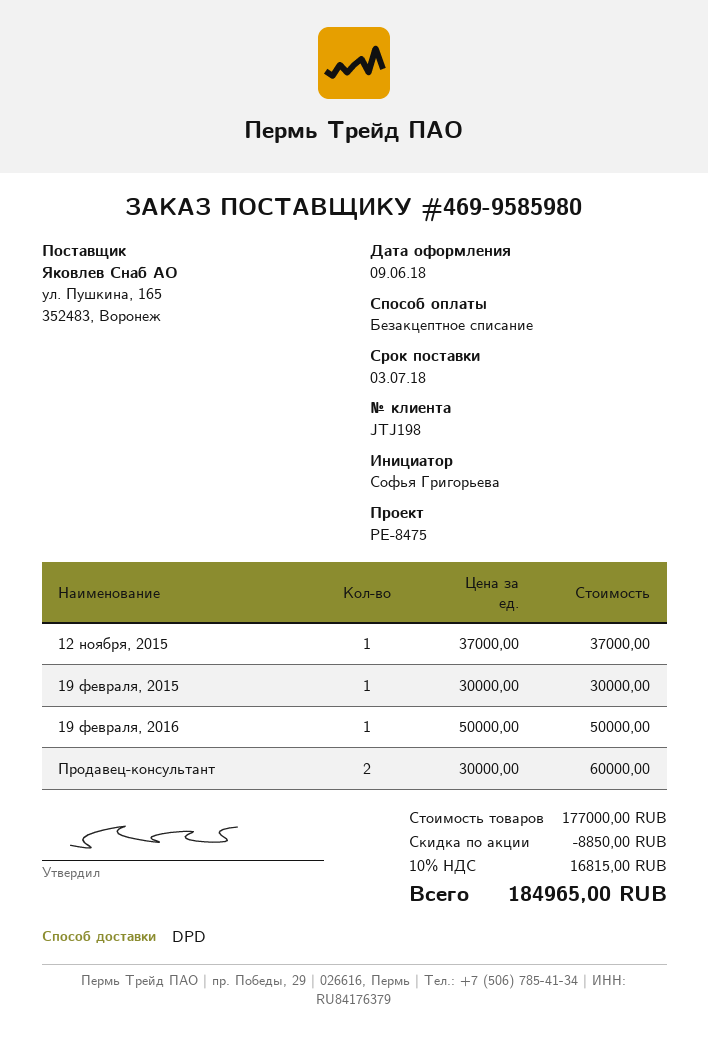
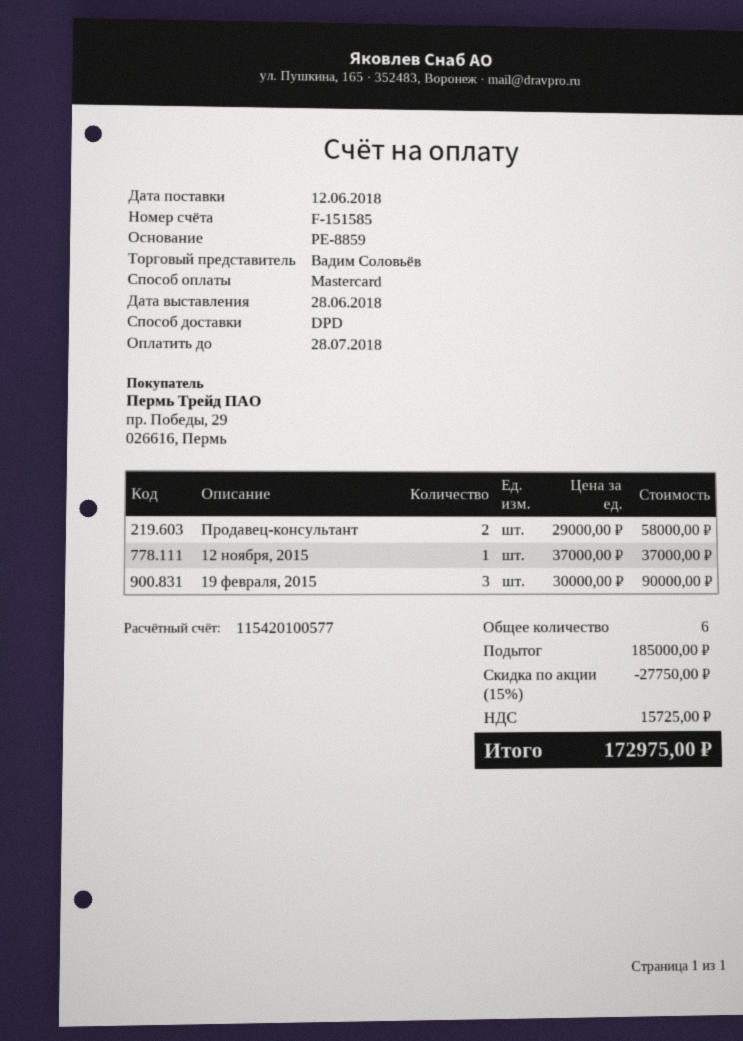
delivery date: 2018-07-03 -> 2018-06-12
reference: PE-8475 -> PE-8859
payment method: direct debit -> Mastercard
19 февраля, 2015: 1 x 30000.00 = 30000.00 -> 3 x 30000.00 = 90000.00
19 февраля, 2016: 1 x 50000.00 = 50000.00 -> none
Продавец-консультант: 2 x 30000.00 = 60000.00 -> 2 x 29000.00 = 58000.00
subtotal: 177000.00 -> 185000.00
discount: 8850.00 -> 27750.00
tax: 16815.00 -> 15725.00
total: 184965.00 -> 172975.00

